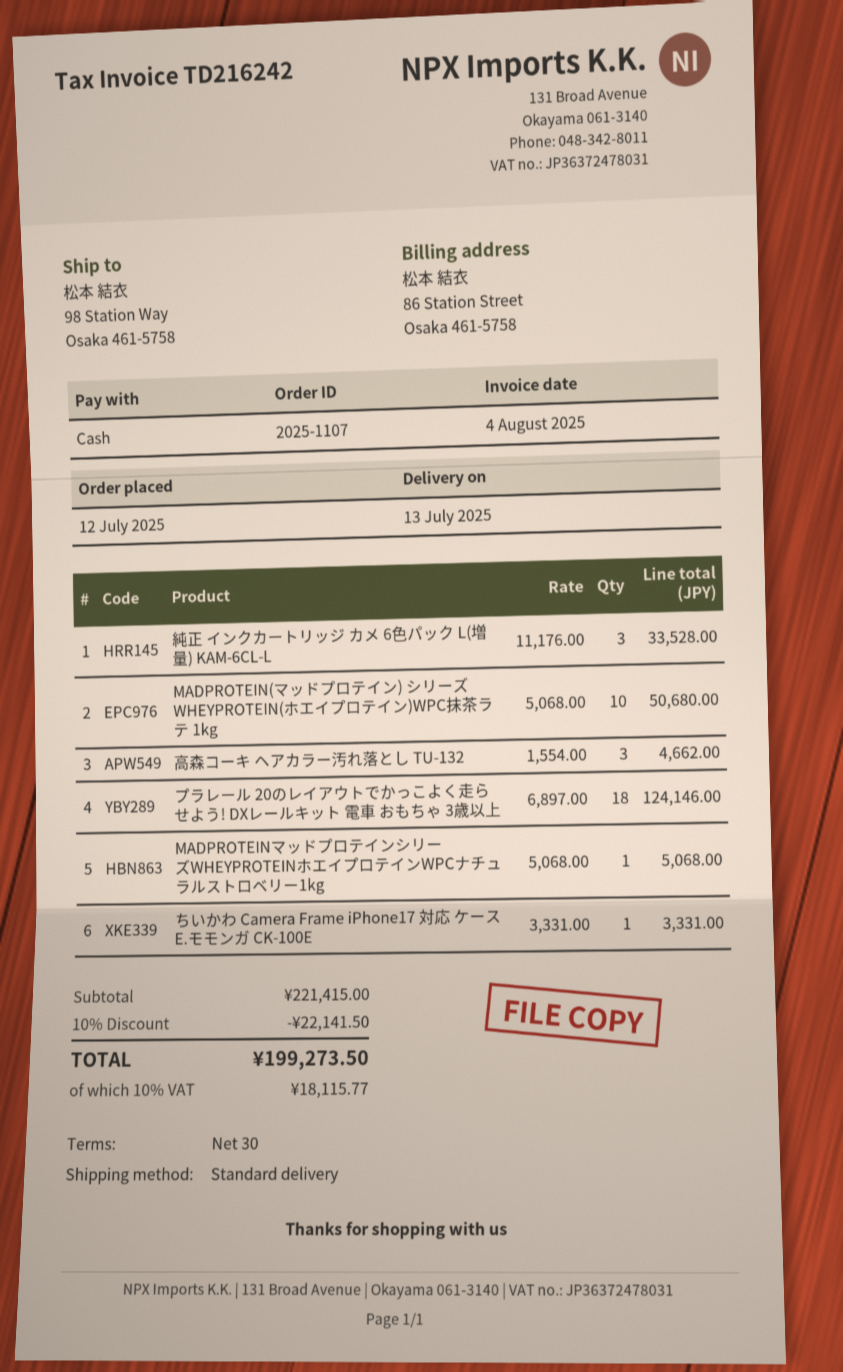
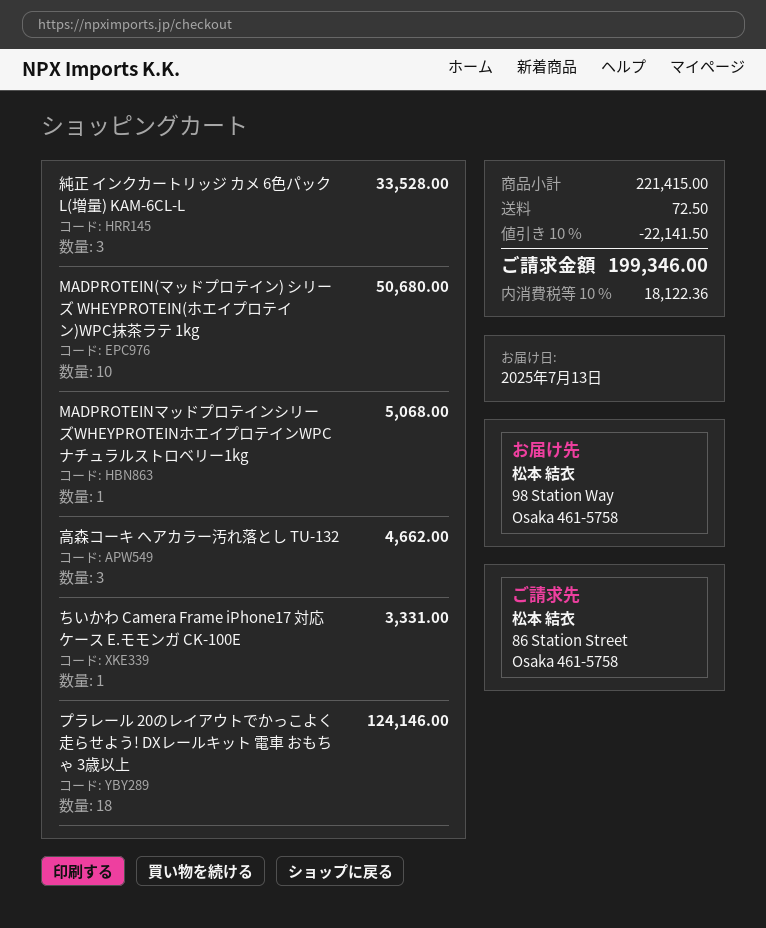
shipping: none -> 72.50
tax: 10% = 18115.77 -> 10% = 18122.36
total: 199273.50 -> 199346.00

